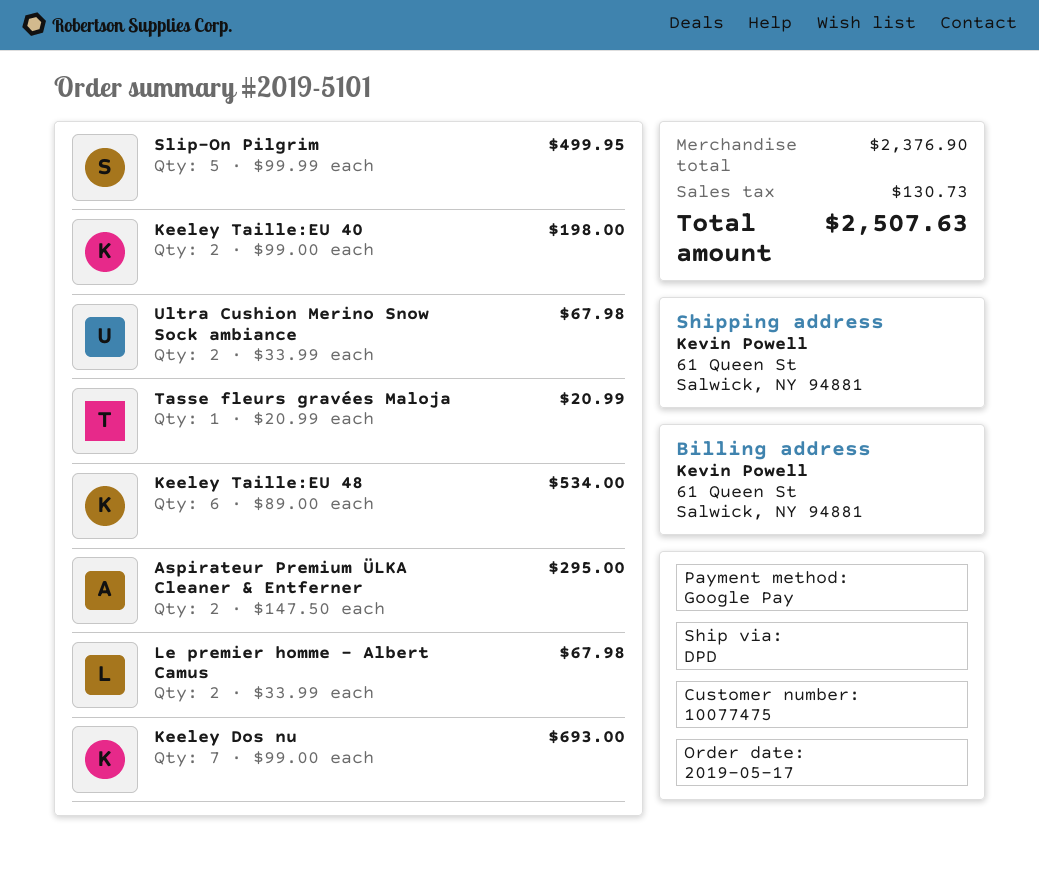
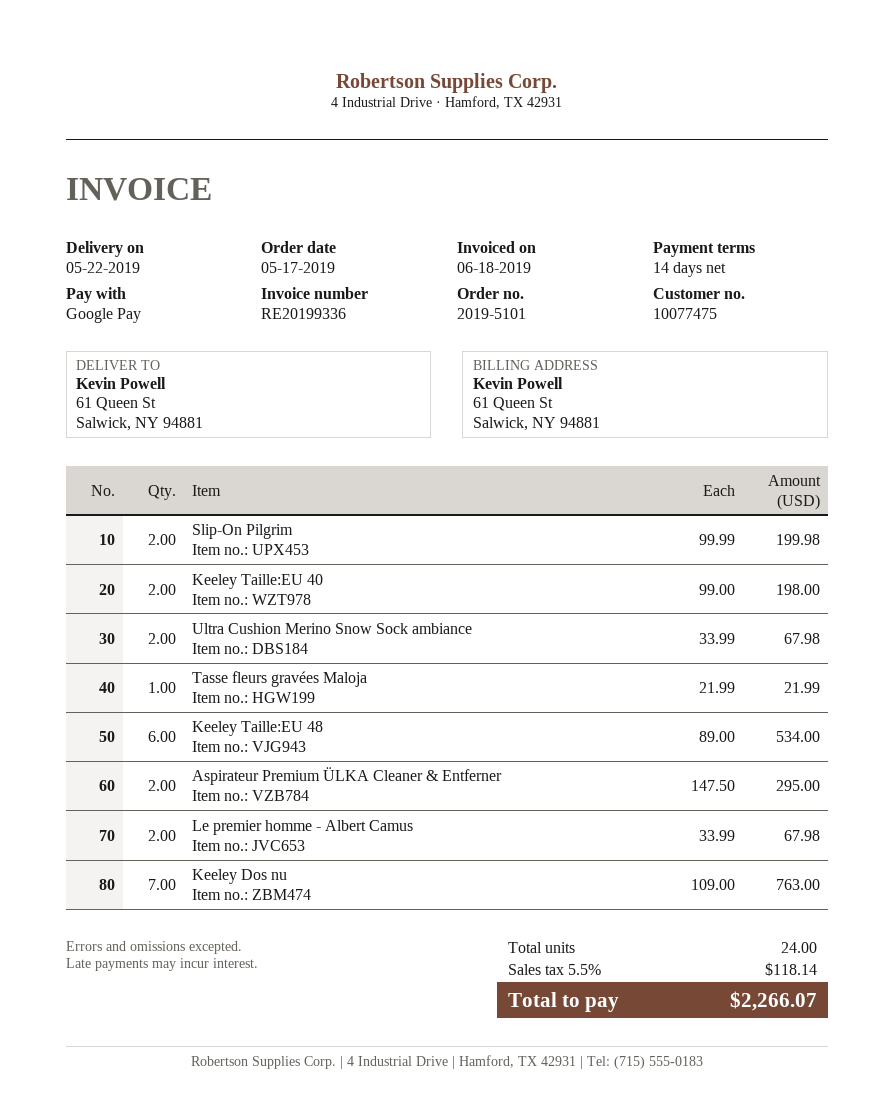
Slip-On Pilgrim: 5 x 99.99 = 499.95 -> 2 x 99.99 = 199.98
Tasse fleurs gravées Maloja: 1 x 20.99 = 20.99 -> 1 x 21.99 = 21.99
Keeley Dos nu: 7 x 99.00 = 693.00 -> 7 x 109.00 = 763.00
tax: 130.73 -> 118.14
total: 2507.63 -> 2266.07

